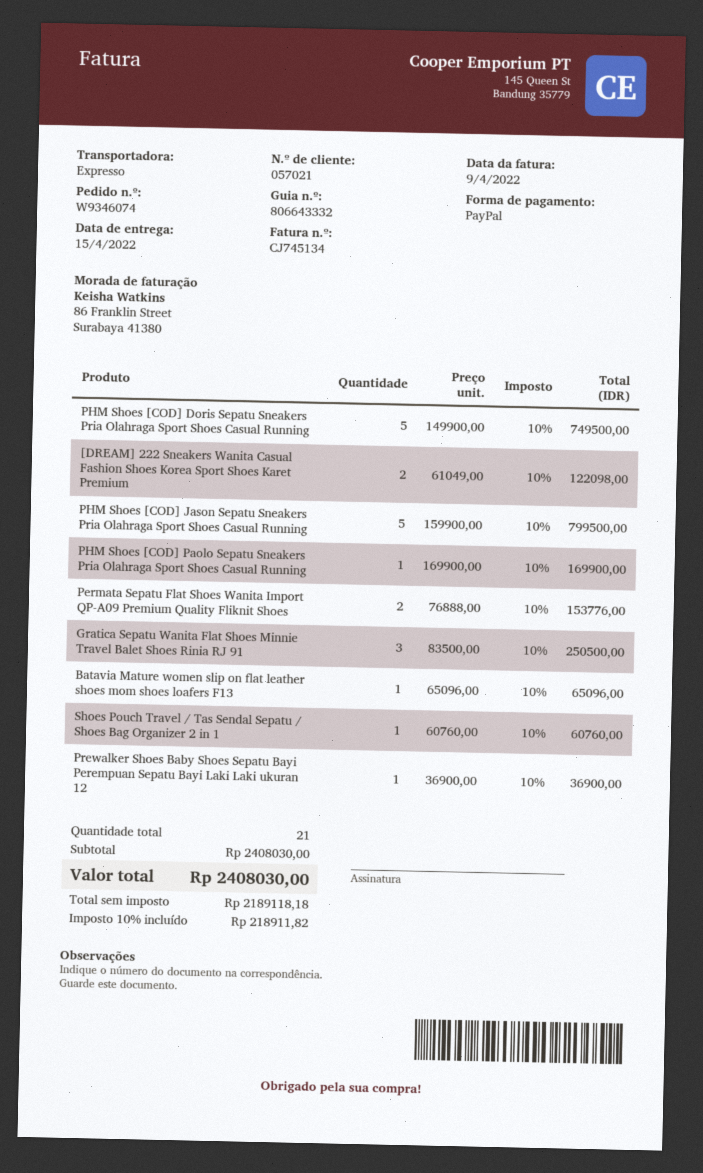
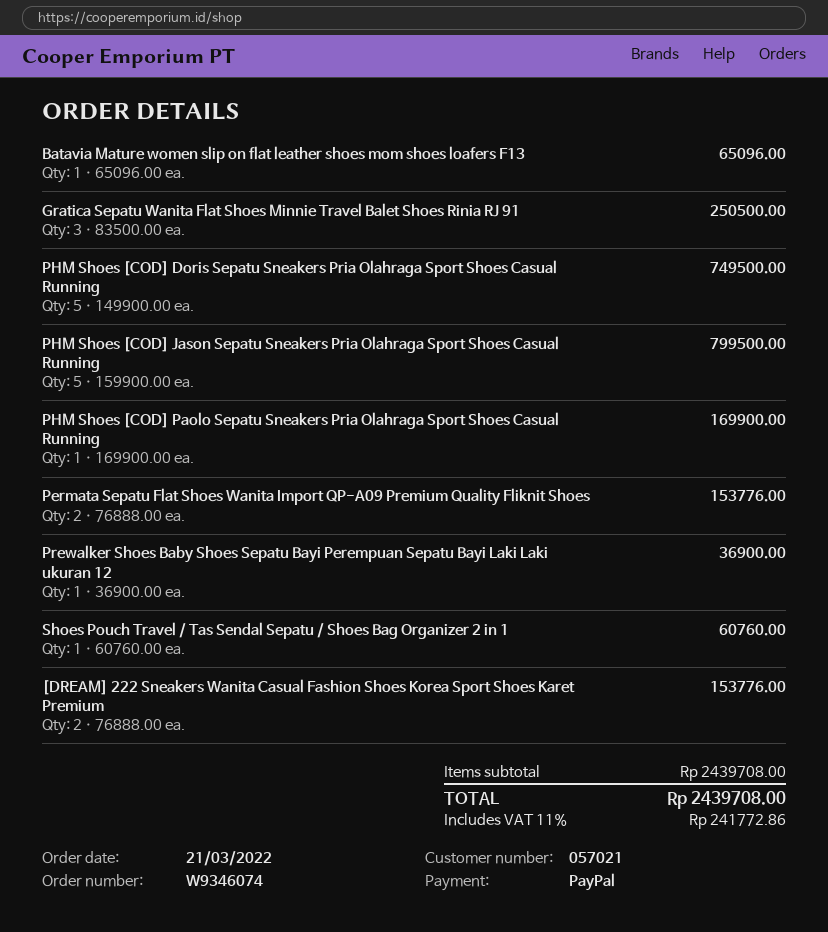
[DREAM] 222 Sneakers Wanita Casual Fashion Shoes Korea Sport Shoes Karet Premium: 2 x 61049.00 = 122098.00 -> 2 x 76888.00 = 153776.00
subtotal: 2408030.00 -> 2439708.00
tax: 10% = 218911.82 -> 11% = 241772.86
total: 2408030.00 -> 2439708.00

